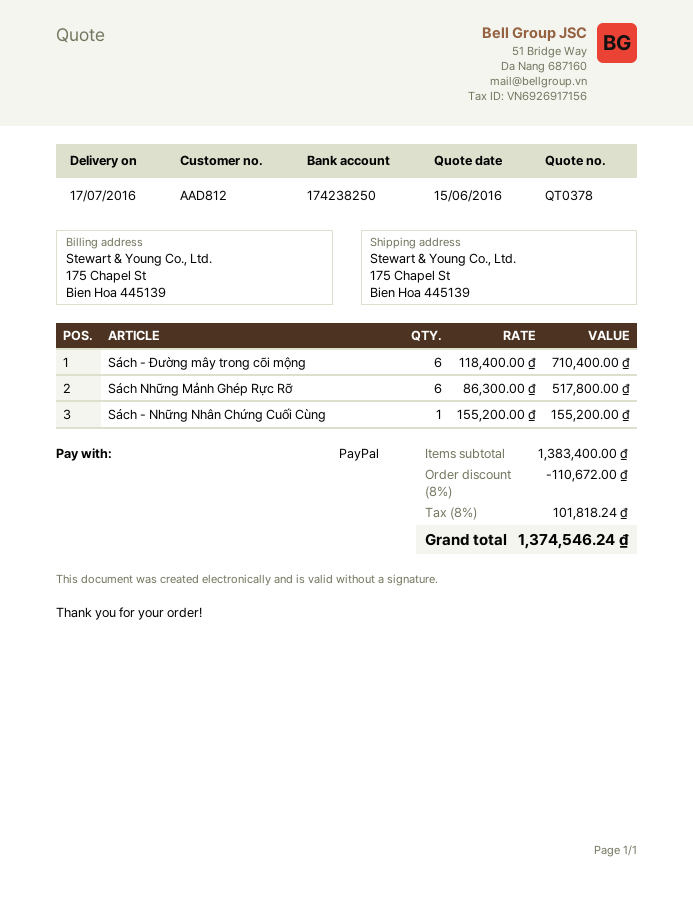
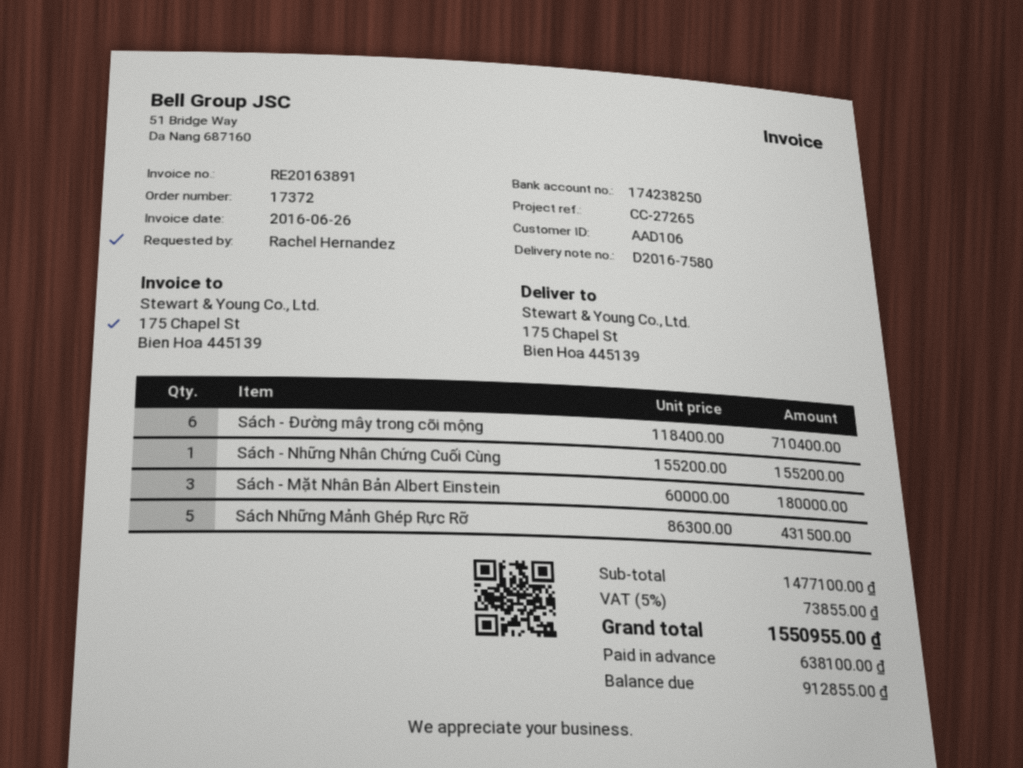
customer number: AAD812 -> AAD106
Sách Những Mảnh Ghép Rực Rỡ: 6 x 86300.00 = 517800.00 -> 5 x 86300.00 = 431500.00
Sách - Mặt Nhân Bản Albert Einstein: none -> 3 x 60000.00 = 180000.00
subtotal: 1383400.00 -> 1477100.00
discount: 8% = 110672.00 -> none
tax: 8% = 101818.24 -> 5% = 73855.00
total: 1374546.24 -> 1550955.00

